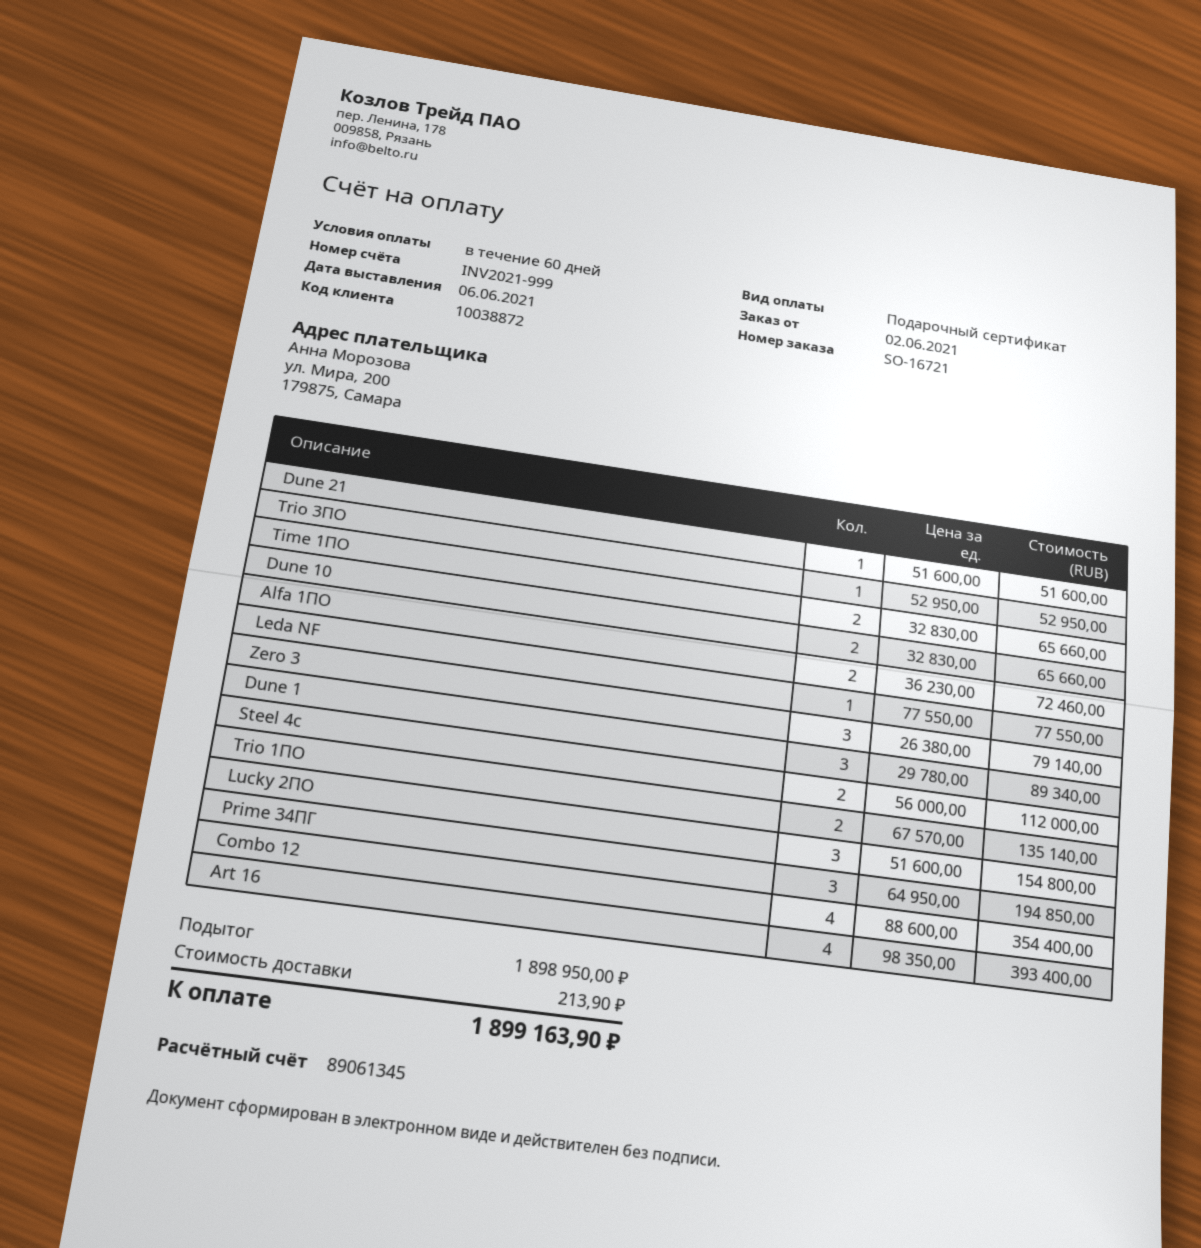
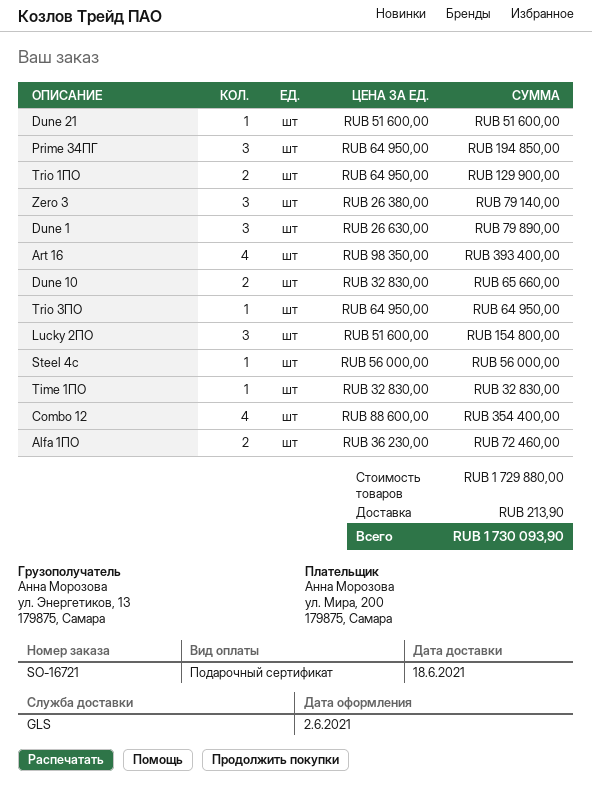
Trio 3ПО: 1 x 52950.00 = 52950.00 -> 1 x 64950.00 = 64950.00
Time 1ПО: 2 x 32830.00 = 65660.00 -> 1 x 32830.00 = 32830.00
Leda NF: 1 x 77550.00 = 77550.00 -> none
Dune 1: 3 x 29780.00 = 89340.00 -> 3 x 26630.00 = 79890.00
Steel 4с: 2 x 56000.00 = 112000.00 -> 1 x 56000.00 = 56000.00
Trio 1ПО: 2 x 67570.00 = 135140.00 -> 2 x 64950.00 = 129900.00
subtotal: 1898950.00 -> 1729880.00
total: 1899163.90 -> 1730093.90

